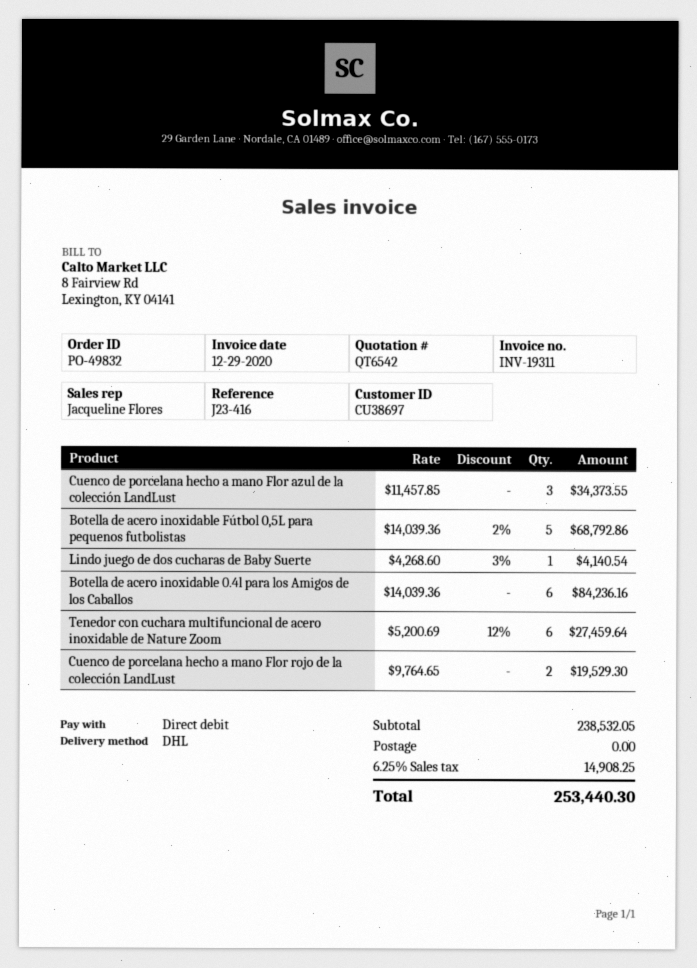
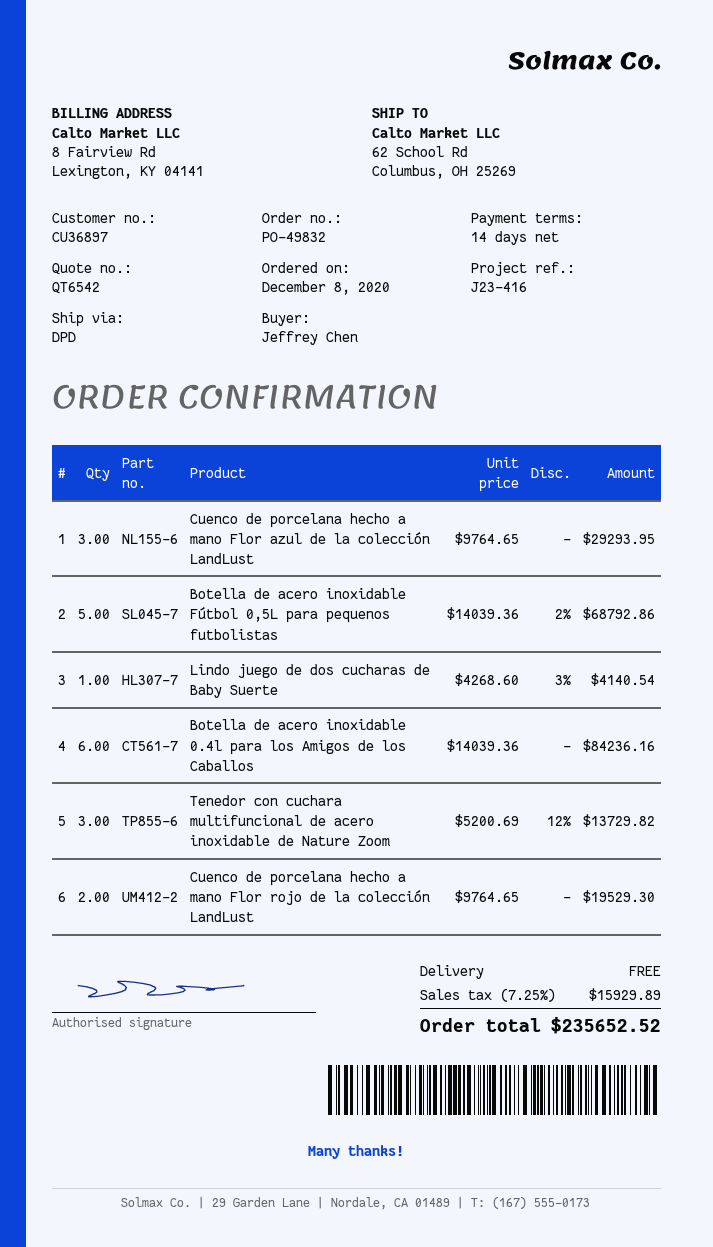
customer number: CU38697 -> CU36897
shipping method: DHL -> DPD
Cuenco de porcelana hecho a mano Flor azul de la colección LandLust: 3 x 11457.85 = 34373.55 -> 3 x 9764.65 = 29293.95
Tenedor con cuchara multifuncional de acero inoxidable de Nature Zoom: 6 x 5200.69 - 12% = 27459.64 -> 3 x 5200.69 - 12% = 13729.82
tax: 6.25% = 14908.25 -> 7.25% = 15929.89
total: 253440.30 -> 235652.52

